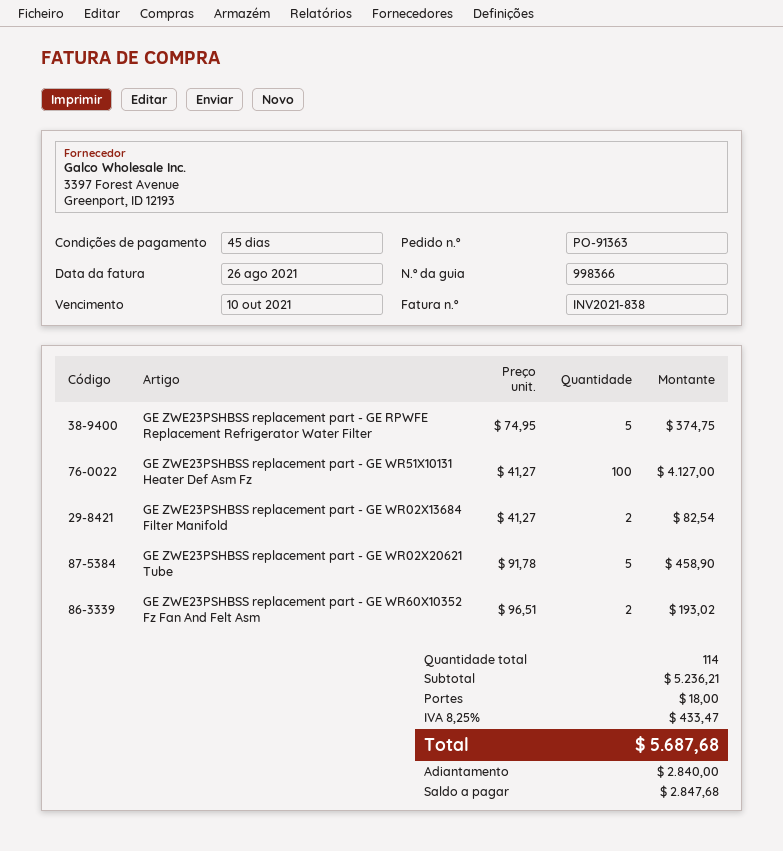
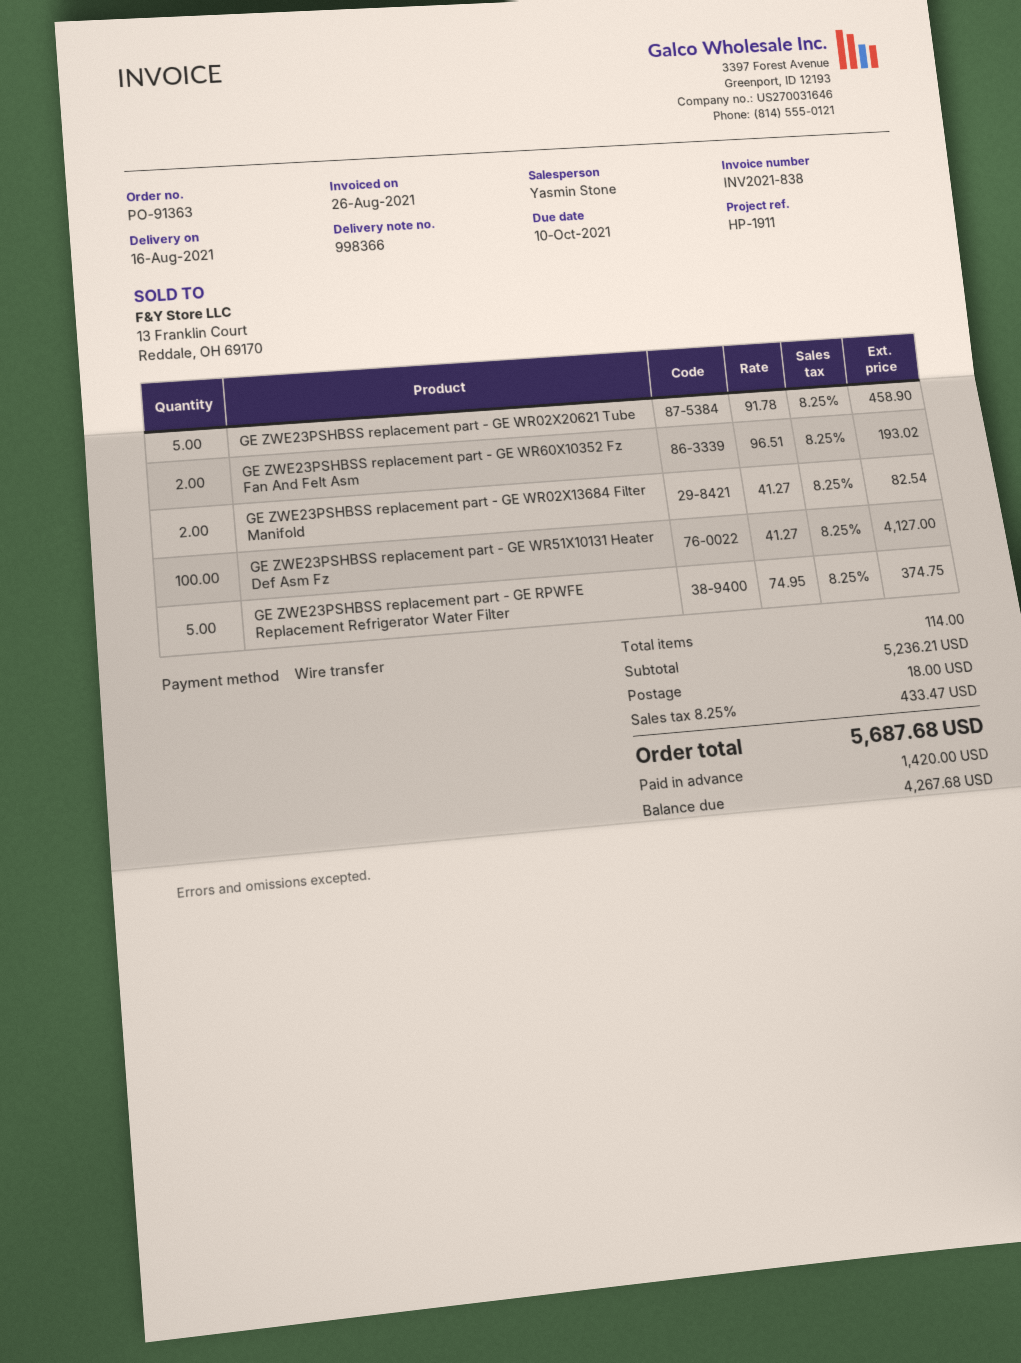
deposit: 2840.00 -> 1420.00
balance: 2847.68 -> 4267.68

